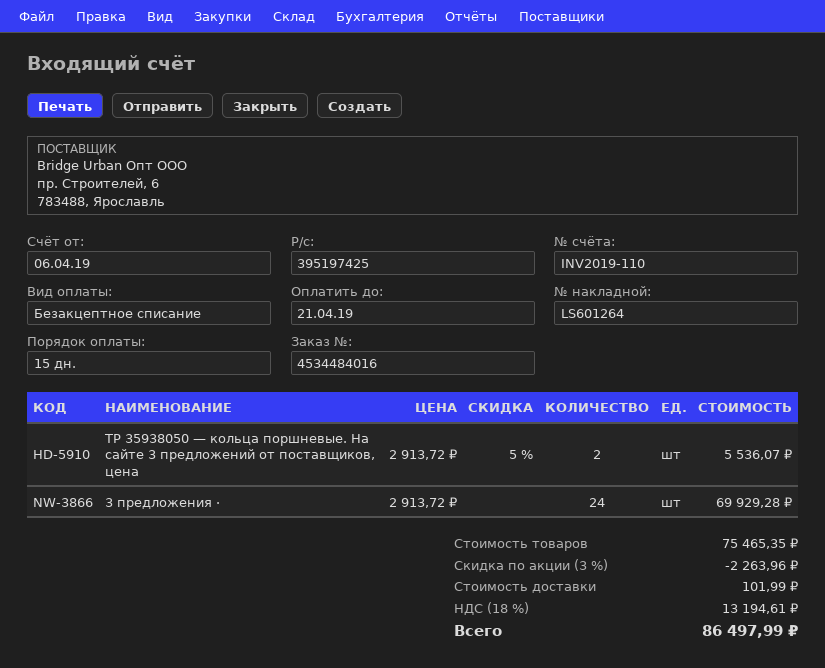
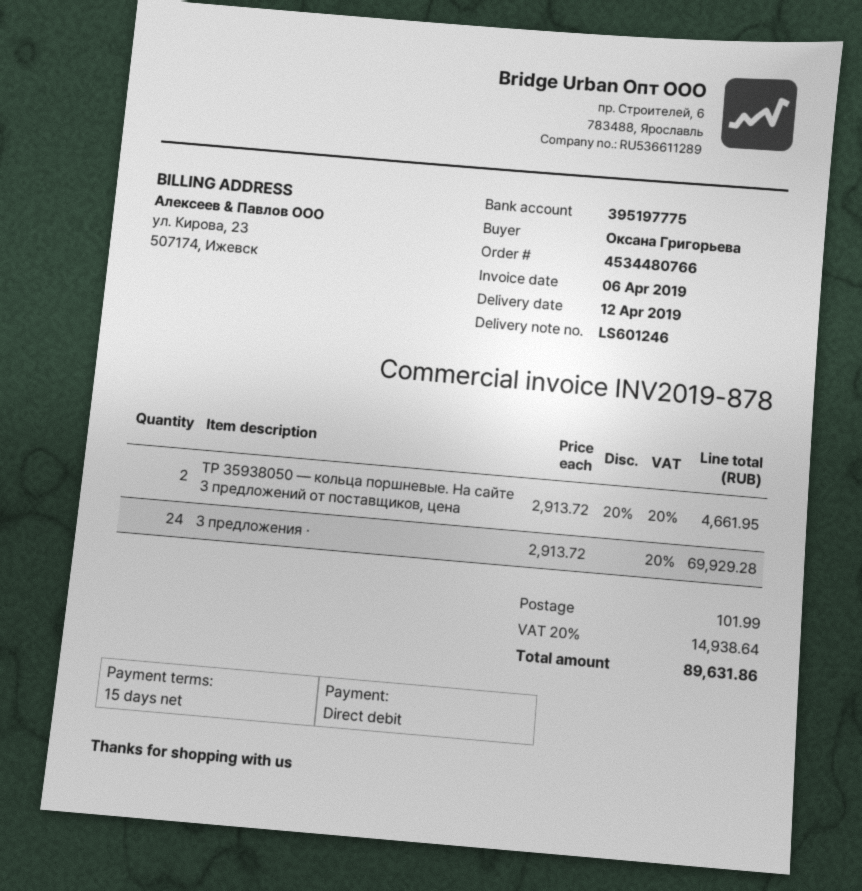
order number: 4534484016 -> 4534480766
delivery note number: LS601264 -> LS601246
invoice number: INV2019-110 -> INV2019-878
bank account: 395197425 -> 395197775
TP 35938050 — кольца поршневые. На сайте 3 предложений от поставщиков, цена: 2 x 2913.72 - 5% = 5536.07 -> 2 x 2913.72 - 20% = 4661.95
discount: 3% = 2263.96 -> none
tax: 18% = 13194.61 -> 20% = 14938.64
total: 86497.99 -> 89631.86

